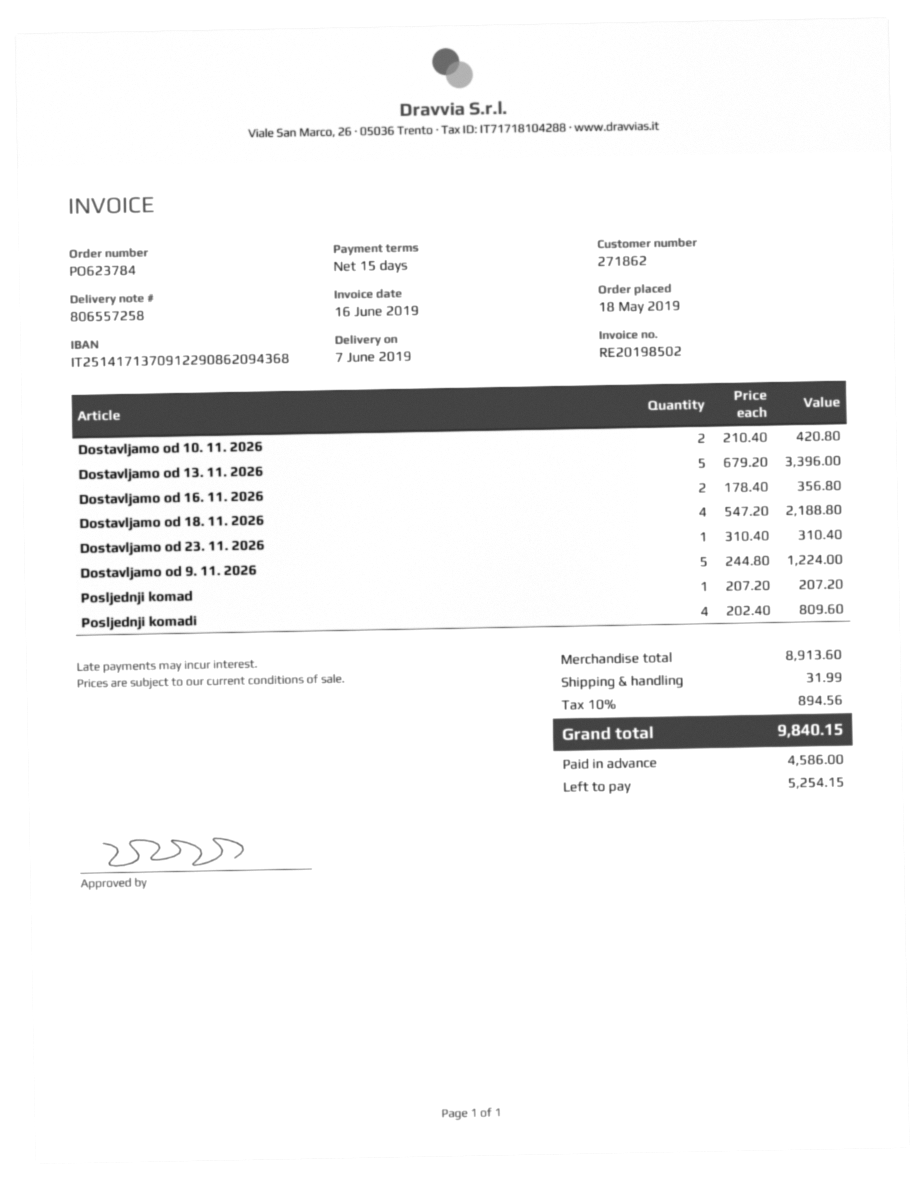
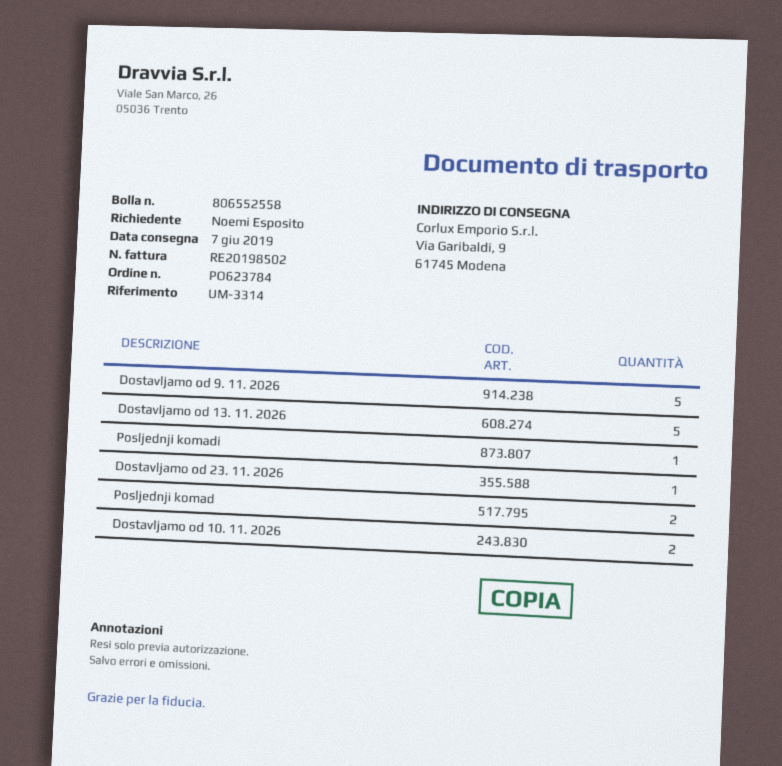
delivery note number: 806557258 -> 806552558
Dostavljamo od 16. 11. 2026: 2 -> none
Dostavljamo od 18. 11. 2026: 4 -> none
Posljednji komad: 1 -> 2
Posljednji komadi: 4 -> 1

